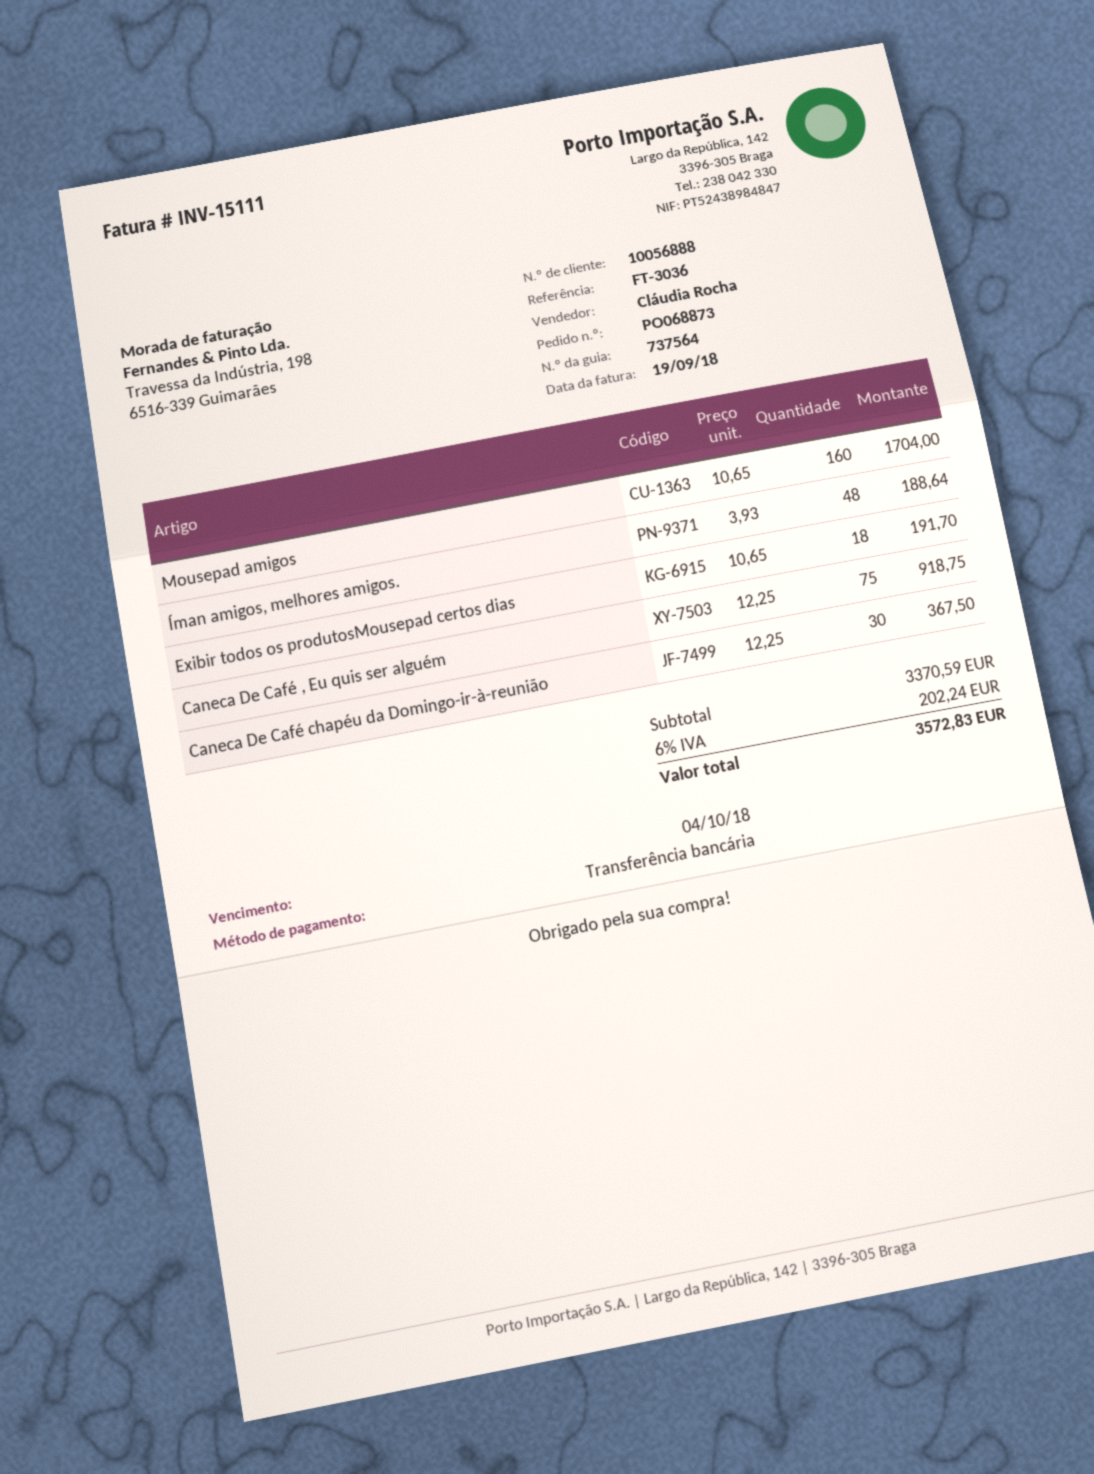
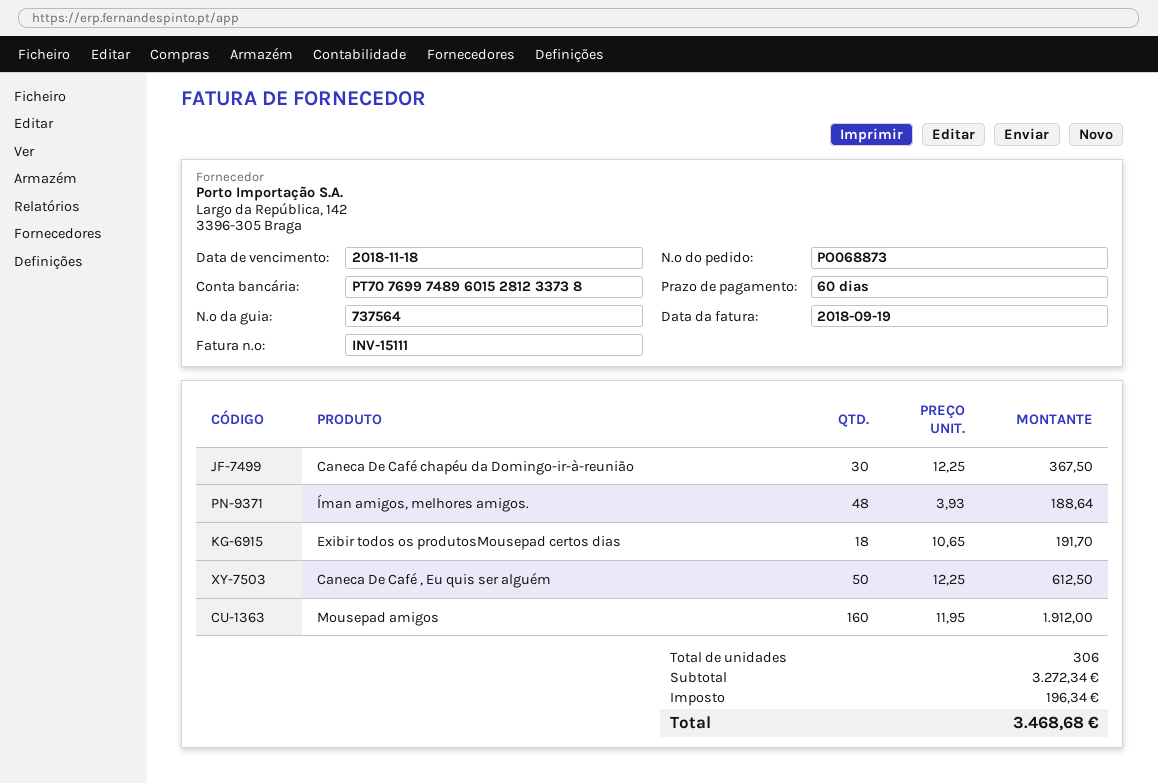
due date: 2018-10-04 -> 2018-11-18
Mousepad amigos: 160 x 10.65 = 1704.00 -> 160 x 11.95 = 1912.00
Caneca De Café , Eu quis ser alguém: 75 x 12.25 = 918.75 -> 50 x 12.25 = 612.50
subtotal: 3370.59 -> 3272.34
tax: 202.24 -> 196.34
total: 3572.83 -> 3468.68

